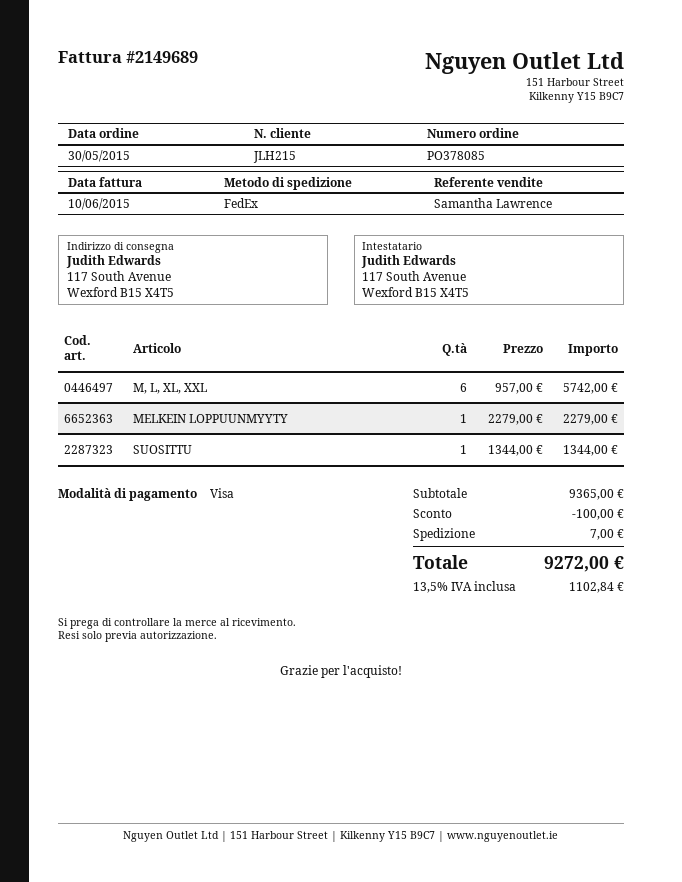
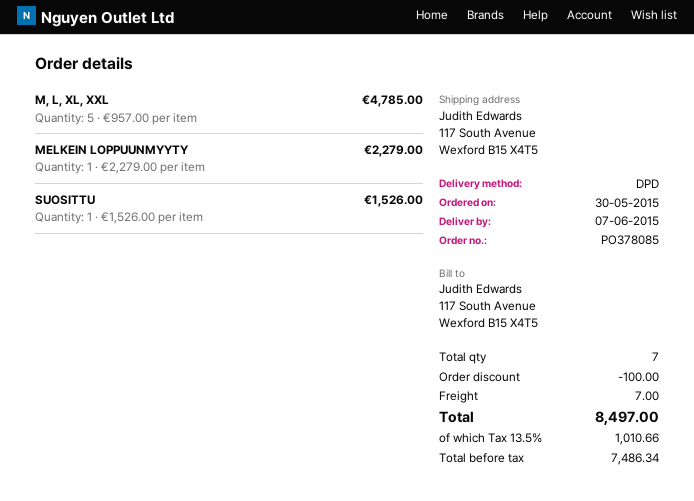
shipping method: FedEx -> DPD
M, L, XL, XXL: 6 x 957.00 = 5742.00 -> 5 x 957.00 = 4785.00
SUOSITTU: 1 x 1344.00 = 1344.00 -> 1 x 1526.00 = 1526.00
tax: 13.5% = 1102.84 -> 13.5% = 1010.66
total: 9272.00 -> 8497.00

